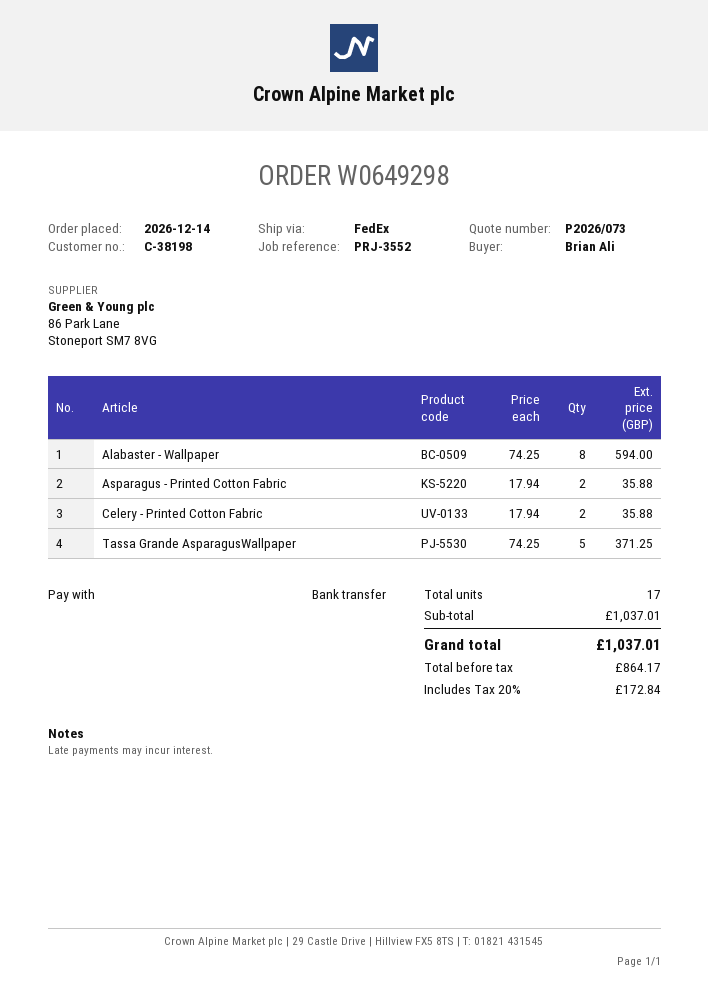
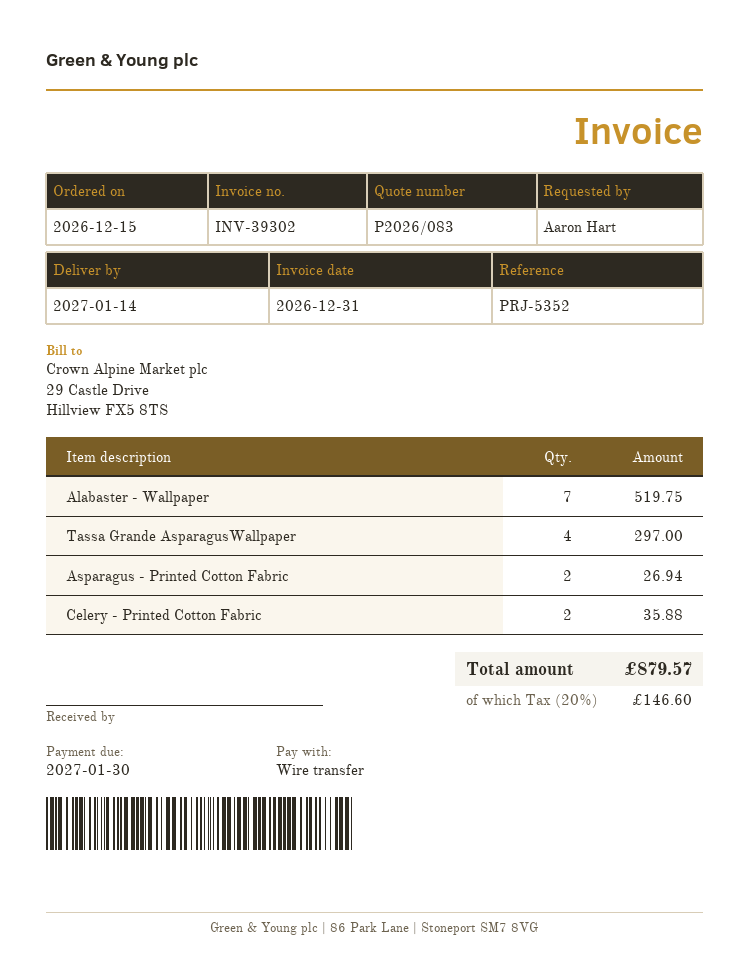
quote number: P2026/073 -> P2026/083
order date: 2026-12-14 -> 2026-12-15
reference: PRJ-3552 -> PRJ-5352
ordered by: Brian Ali -> Aaron Hart
Alabaster - Wallpaper: 8 for 594.00 -> 7 for 519.75
Asparagus - Printed Cotton Fabric: 2 for 35.88 -> 2 for 26.94
Tassa Grande AsparagusWallpaper: 5 for 371.25 -> 4 for 297.00
tax: 20% = 172.84 -> 20% = 146.60
total: 1037.01 -> 879.57

